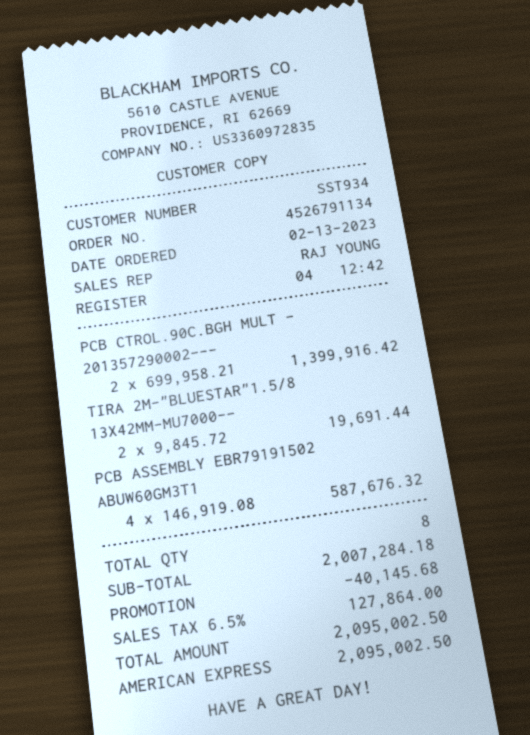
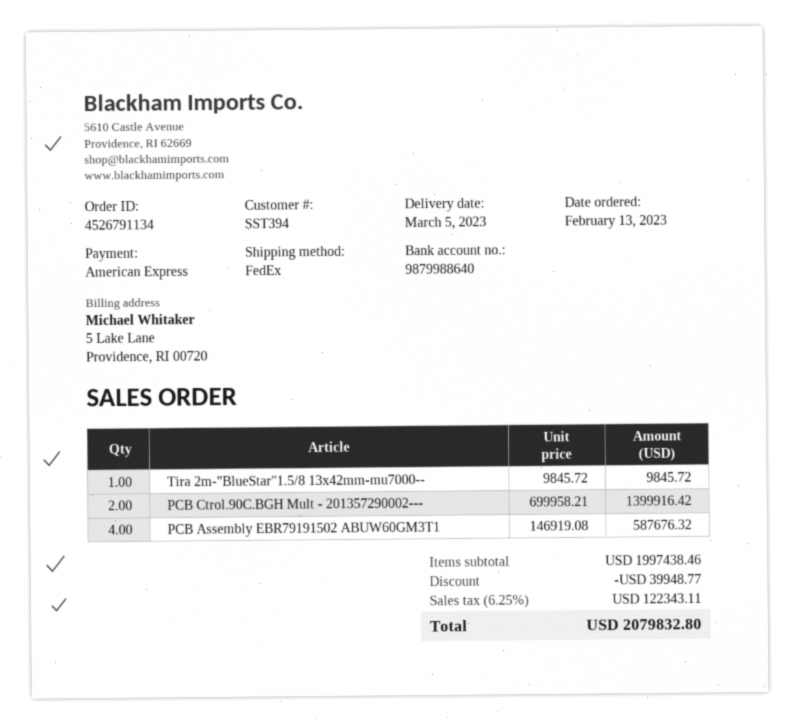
customer number: SST934 -> SST394
TIRA 2M-"BLUESTAR"1.5/8 13X42MM-MU7000--: 2 x 9845.72 = 19691.44 -> 1 x 9845.72 = 9845.72
subtotal: 2007284.18 -> 1997438.46
discount: 40145.68 -> 39948.77
tax: 6.5% = 127864.00 -> 6.25% = 122343.11
total: 2095002.50 -> 2079832.80

